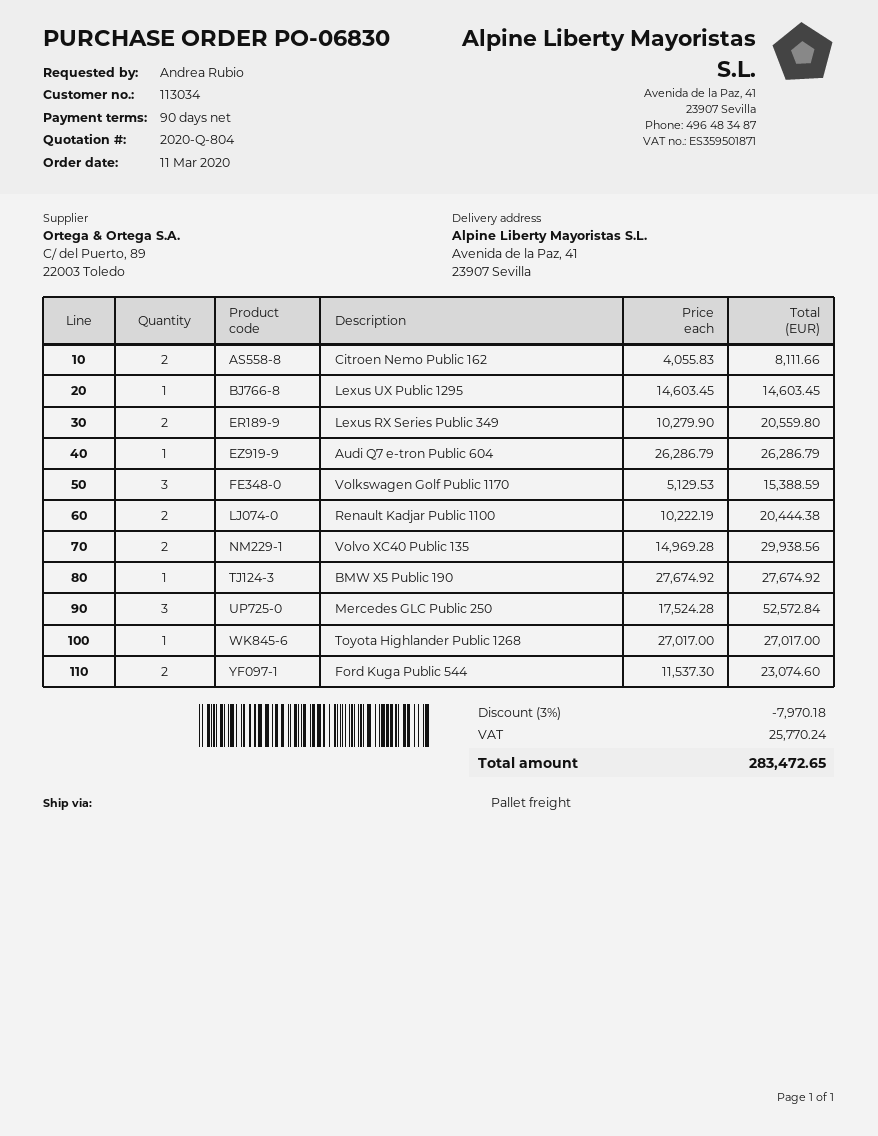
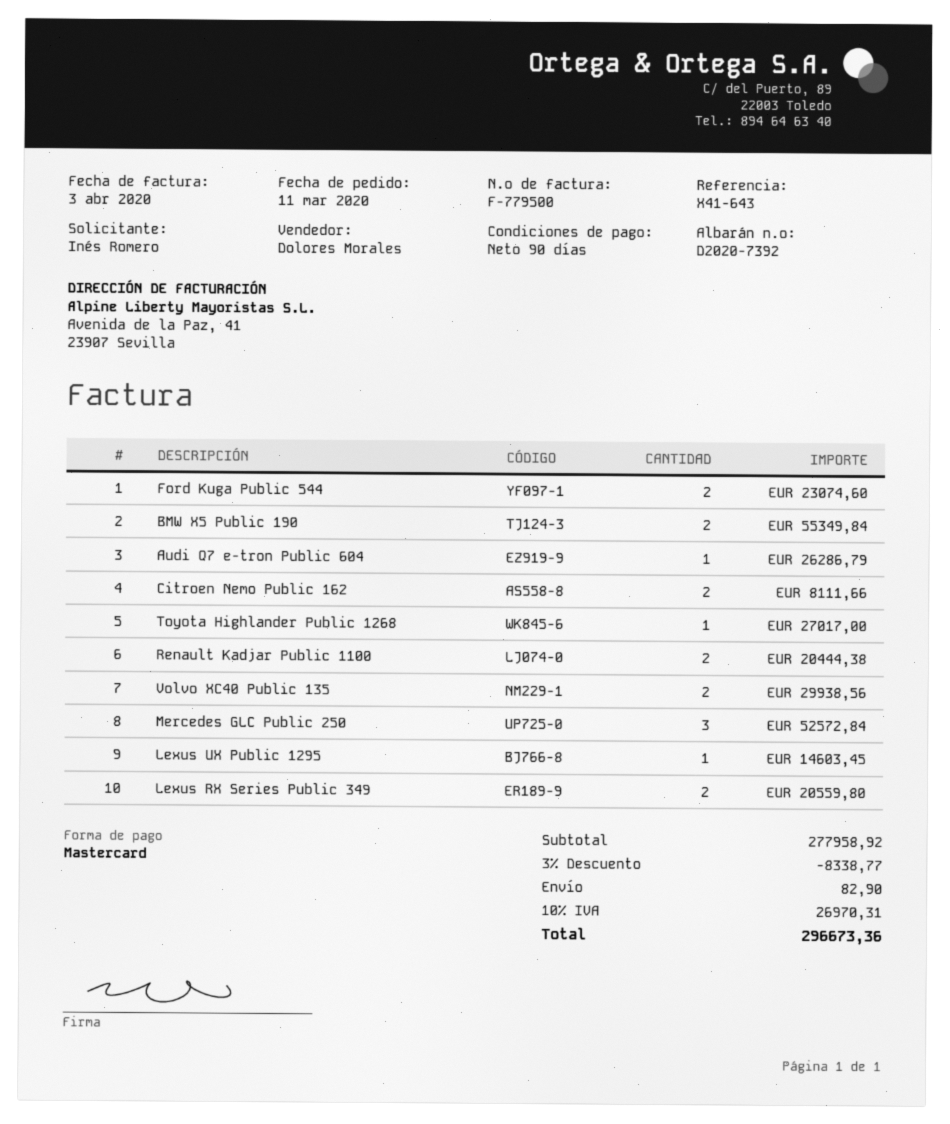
ordered by: Andrea Rubio -> Inés Romero
Volkswagen Golf Public 1170: 3 for 15388.59 -> none
BMW X5 Public 190: 1 for 27674.92 -> 2 for 55349.84
discount: 3% = 7970.18 -> 3% = 8338.77
shipping: none -> 82.90
tax: 25770.24 -> 26970.31
total: 283472.65 -> 296673.36

